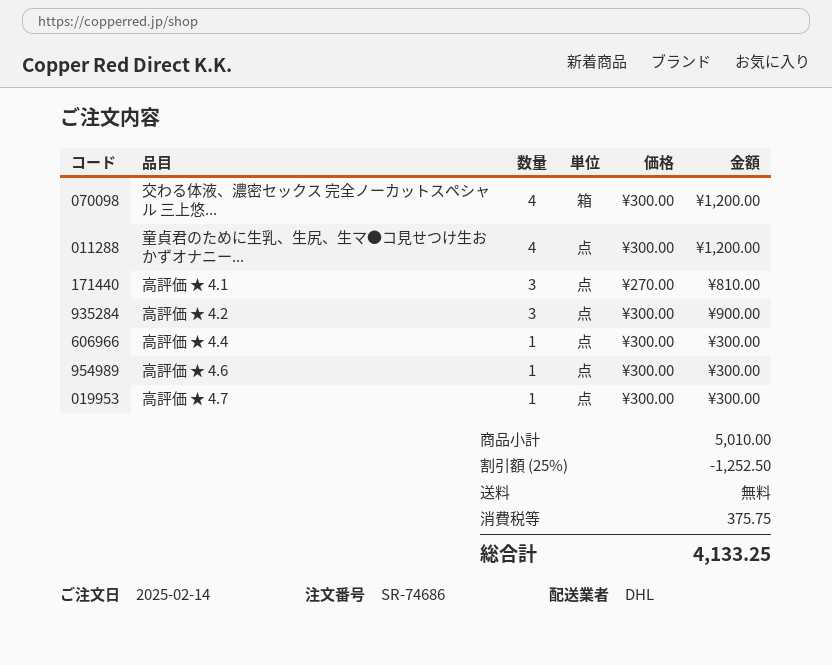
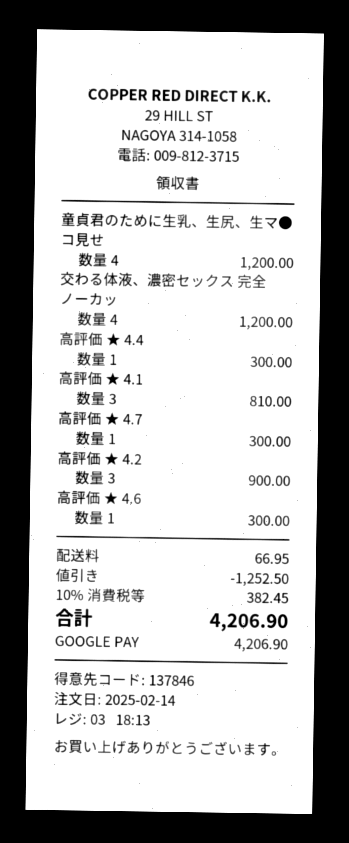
shipping: 0.00 -> 66.95
tax: 375.75 -> 382.45
total: 4133.25 -> 4206.90

